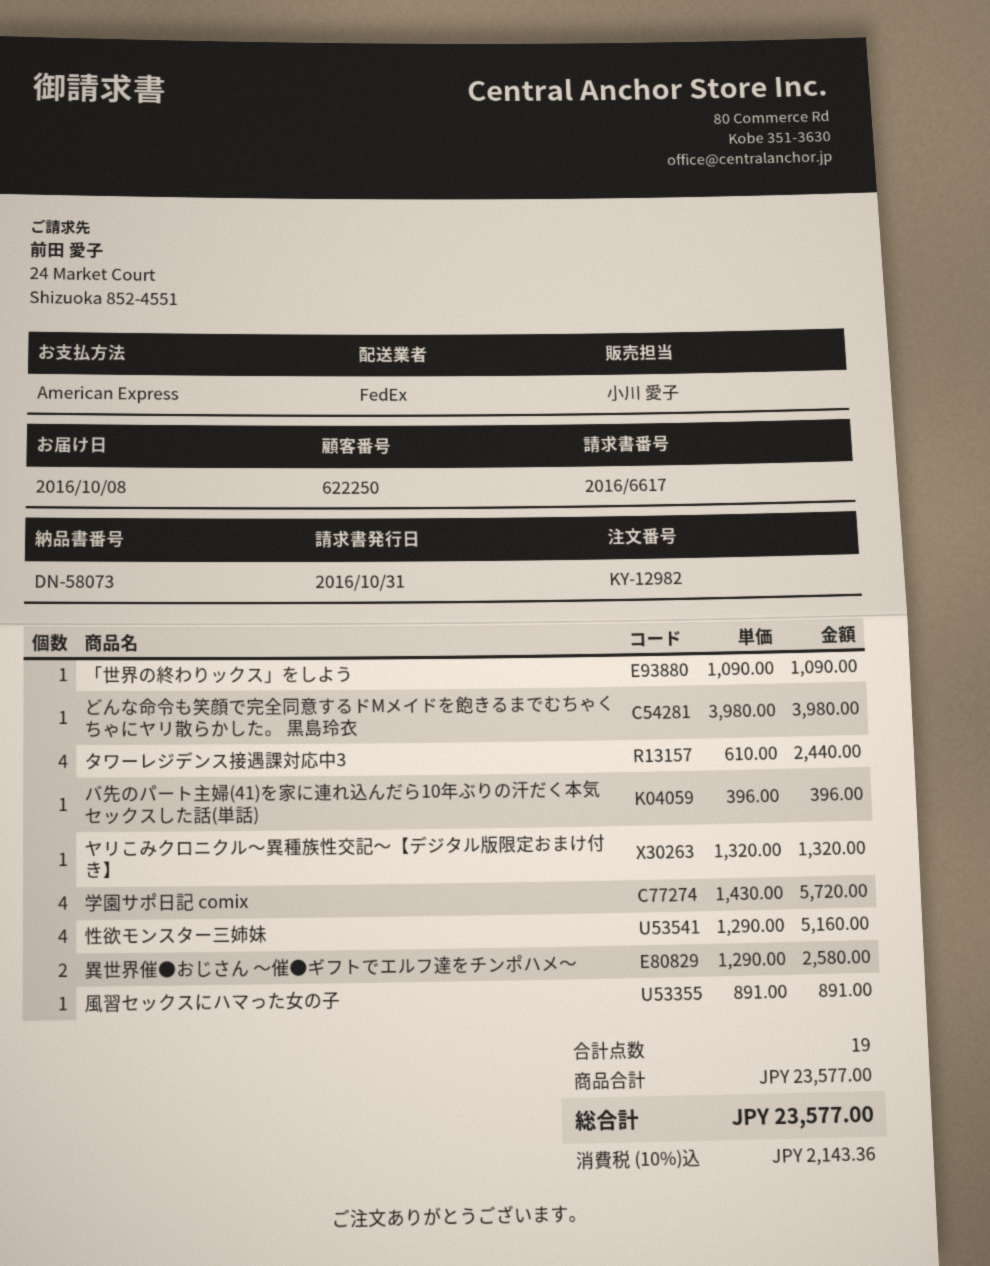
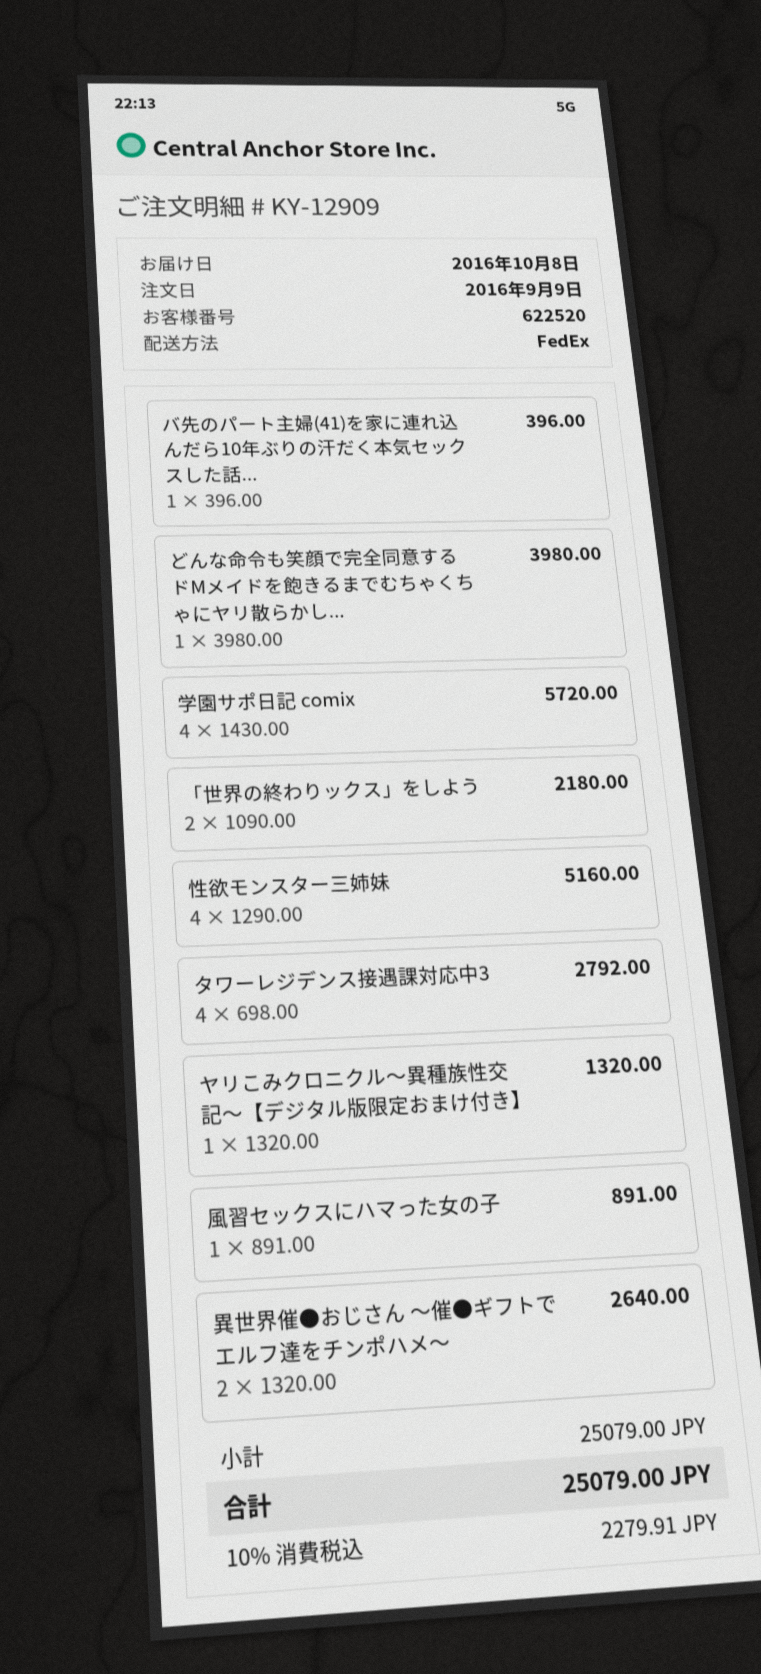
order number: KY-12982 -> KY-12909
customer number: 622250 -> 622520
「世界の終わりックス」をしよう: 1 x 1090.00 = 1090.00 -> 2 x 1090.00 = 2180.00
タワーレジデンス接遇課対応中3: 4 x 610.00 = 2440.00 -> 4 x 698.00 = 2792.00
異世界催●おじさん 〜催●ギフトでエルフ達をチンポハメ〜: 2 x 1290.00 = 2580.00 -> 2 x 1320.00 = 2640.00
subtotal: 23577.00 -> 25079.00
tax: 10% = 2143.36 -> 10% = 2279.91
total: 23577.00 -> 25079.00

